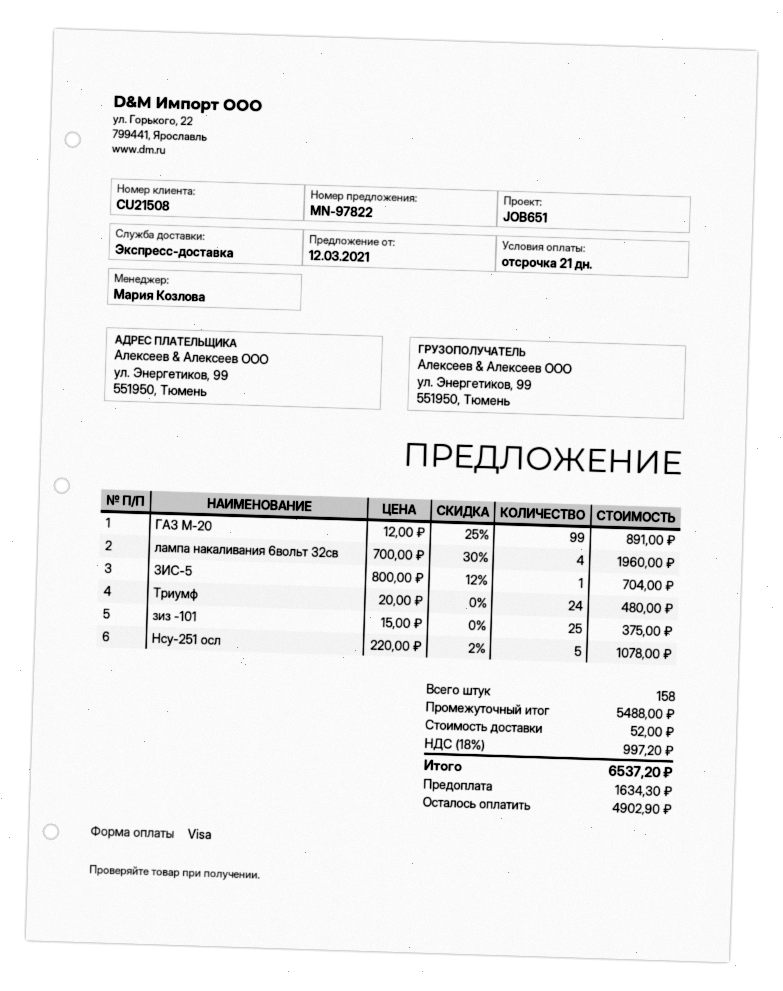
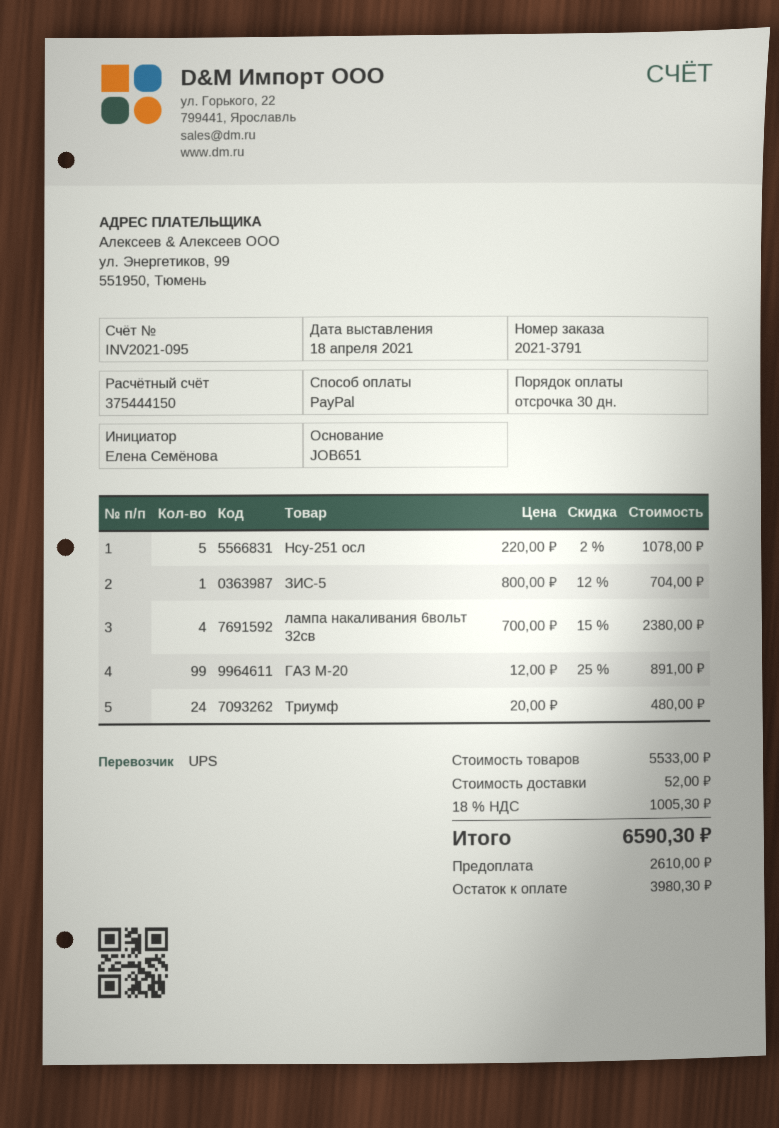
payment terms: 21 days -> 30 days
payment method: Visa -> PayPal
shipping method: express -> UPS
лампа накаливания 6вольт 32св: 4 x 700.00 - 30% = 1960.00 -> 4 x 700.00 - 15% = 2380.00
зиз -101: 25 x 15.00 = 375.00 -> none
subtotal: 5488.00 -> 5533.00
tax: 18% = 997.20 -> 18% = 1005.30
total: 6537.20 -> 6590.30
deposit: 1634.30 -> 2610.00
balance: 4902.90 -> 3980.30

